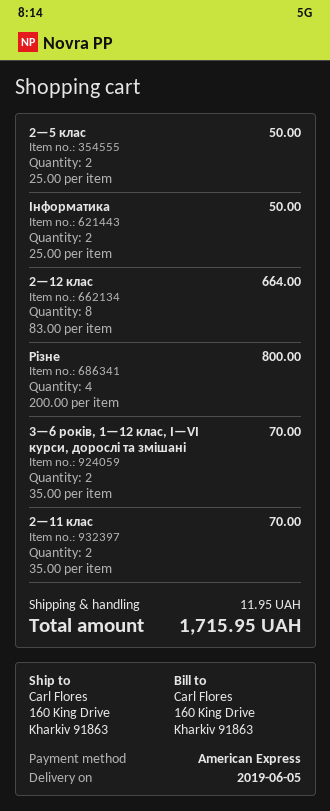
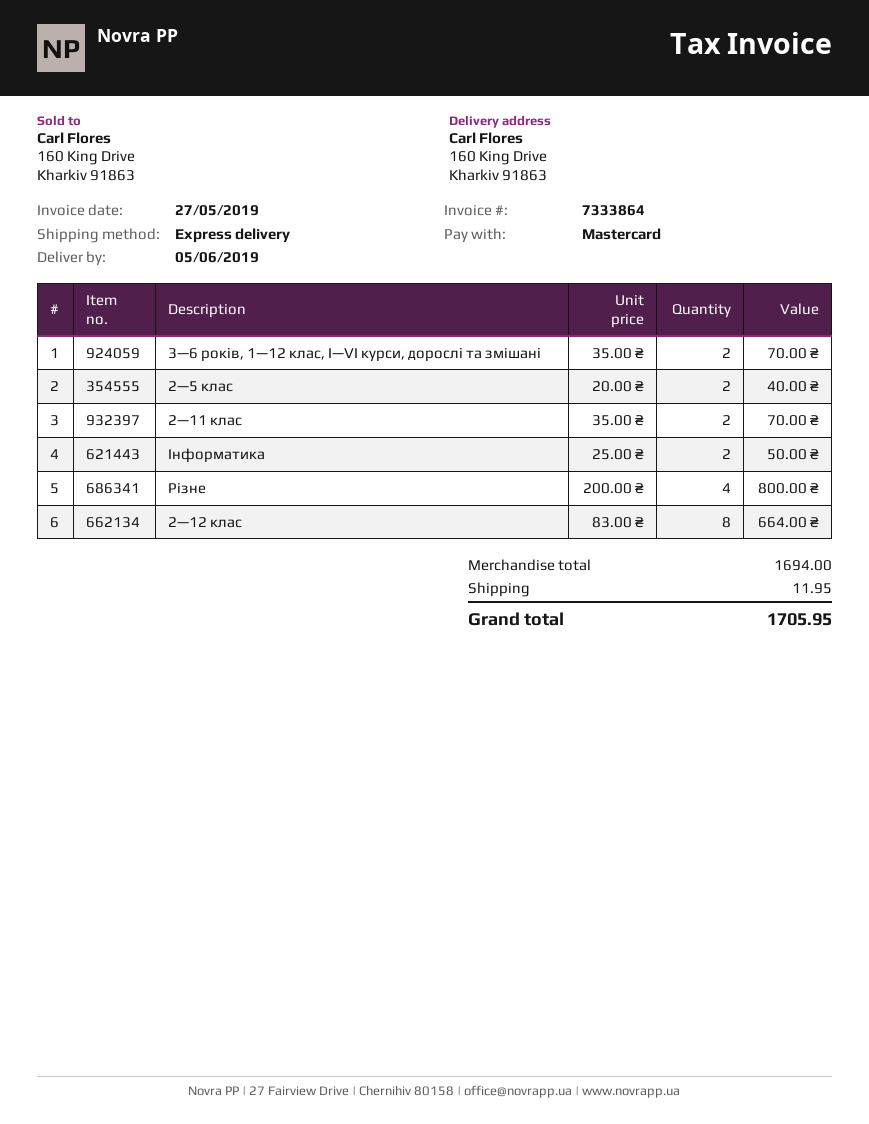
payment method: American Express -> Mastercard
2—5 клас: 2 x 25.00 = 50.00 -> 2 x 20.00 = 40.00
total: 1715.95 -> 1705.95

